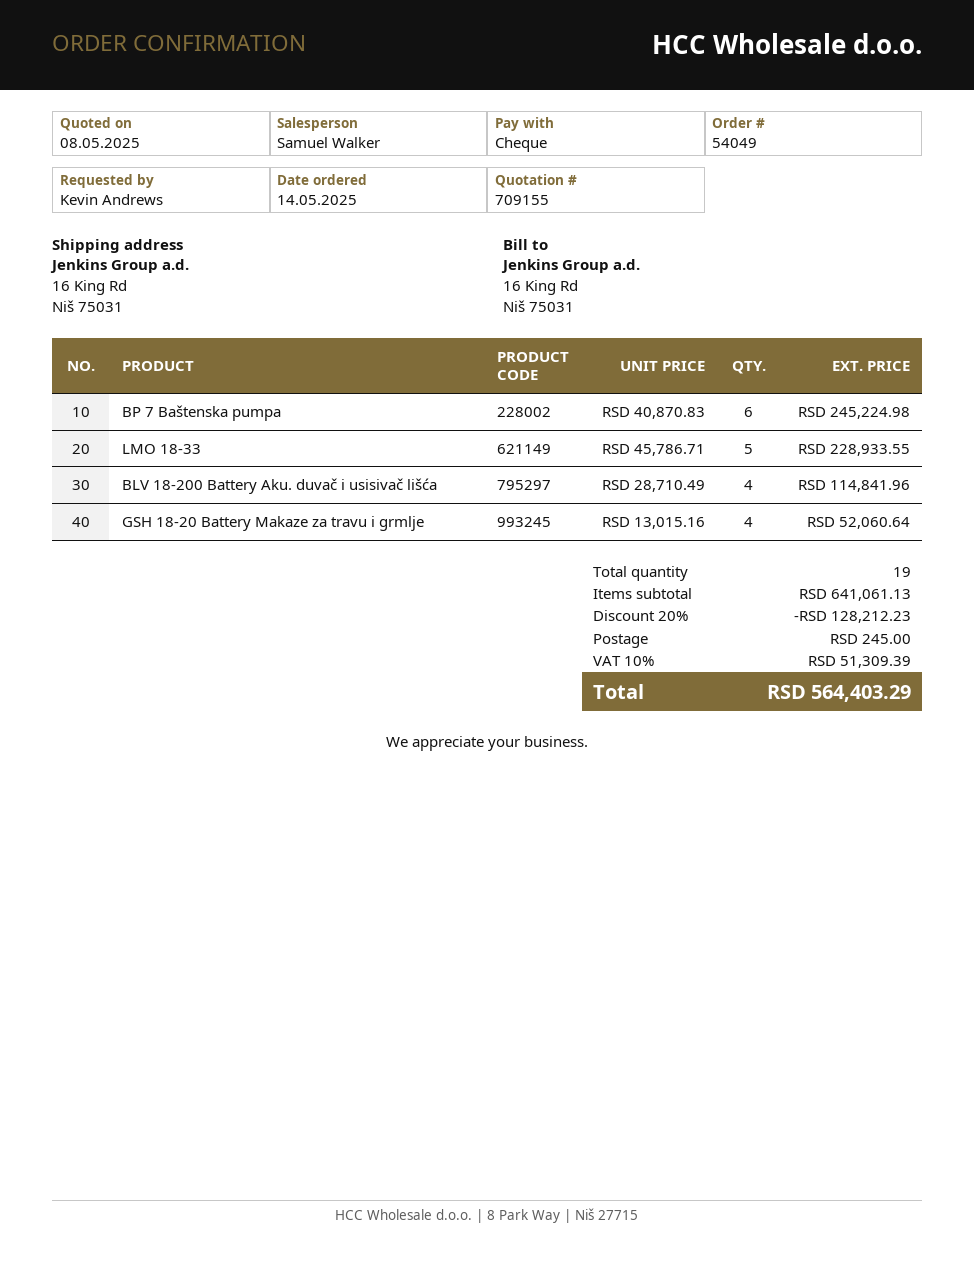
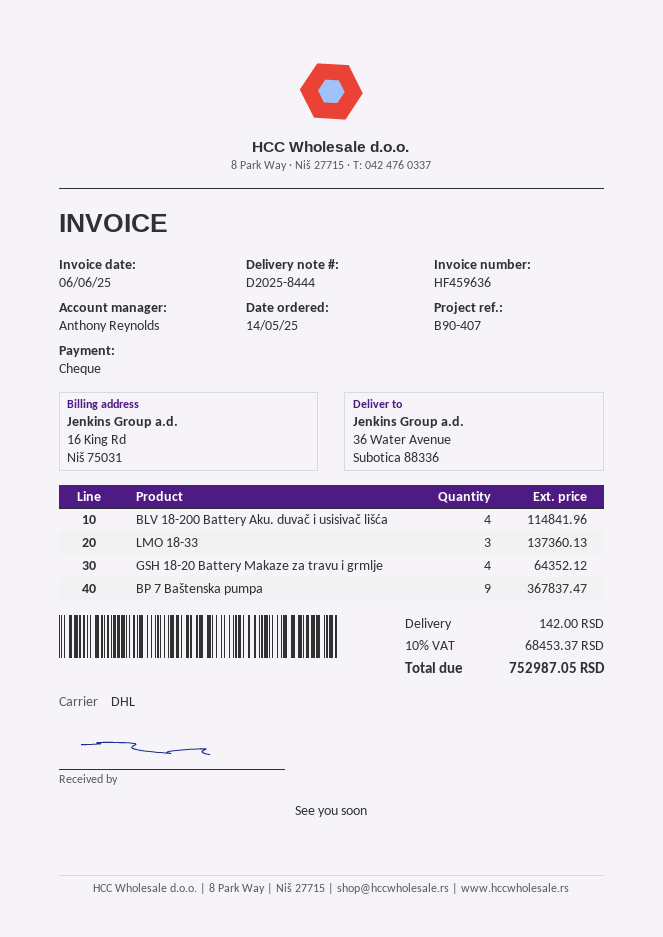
sales rep: Samuel Walker -> Anthony Reynolds
ship to: 16 King Rd, Niš 75031 -> 36 Water Avenue, Subotica 88336
BP 7 Baštenska pumpa: 6 for 245224.98 -> 9 for 367837.47
LMO 18-33: 5 for 228933.55 -> 3 for 137360.13
GSH 18-20 Battery Makaze za travu i grmlje: 4 for 52060.64 -> 4 for 64352.12
discount: 20% = 128212.23 -> none
shipping: 245.00 -> 142.00
tax: 10% = 51309.39 -> 10% = 68453.37
total: 564403.29 -> 752987.05

